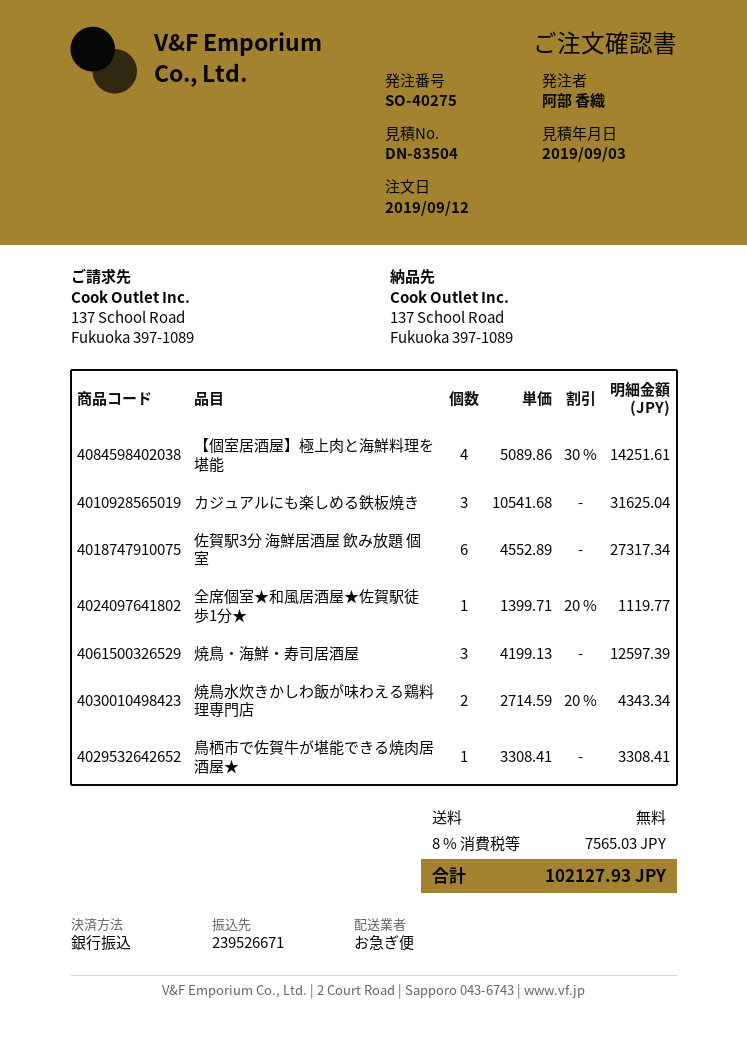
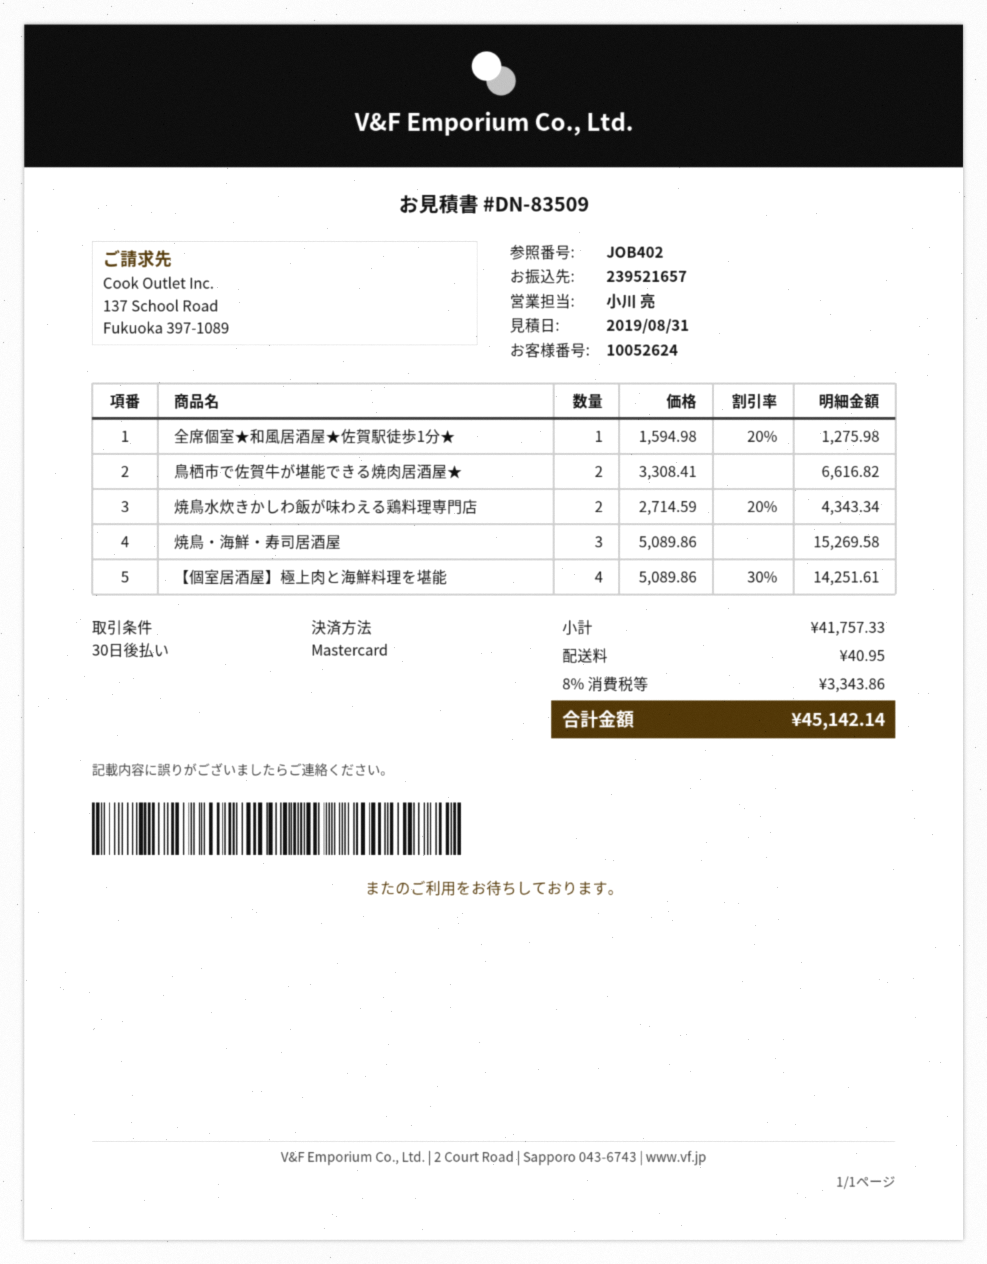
quote number: DN-83504 -> DN-83509
quote date: 2019-09-03 -> 2019-08-31
payment method: bank transfer -> Mastercard
bank account: 239526671 -> 239521657
カジュアルにも楽しめる鉄板焼き: 3 x 10541.68 = 31625.04 -> none
佐賀駅3分 海鮮居酒屋 飲み放題 個室: 6 x 4552.89 = 27317.34 -> none
全席個室★和風居酒屋★佐賀駅徒歩1分★: 1 x 1399.71 - 20% = 1119.77 -> 1 x 1594.98 - 20% = 1275.98
焼鳥・海鮮・寿司居酒屋: 3 x 4199.13 = 12597.39 -> 3 x 5089.86 = 15269.58
鳥栖市で佐賀牛が堪能できる焼肉居酒屋★: 1 x 3308.41 = 3308.41 -> 2 x 3308.41 = 6616.82
shipping: 0.00 -> 40.95
tax: 8% = 7565.03 -> 8% = 3343.86
total: 102127.93 -> 45142.14

